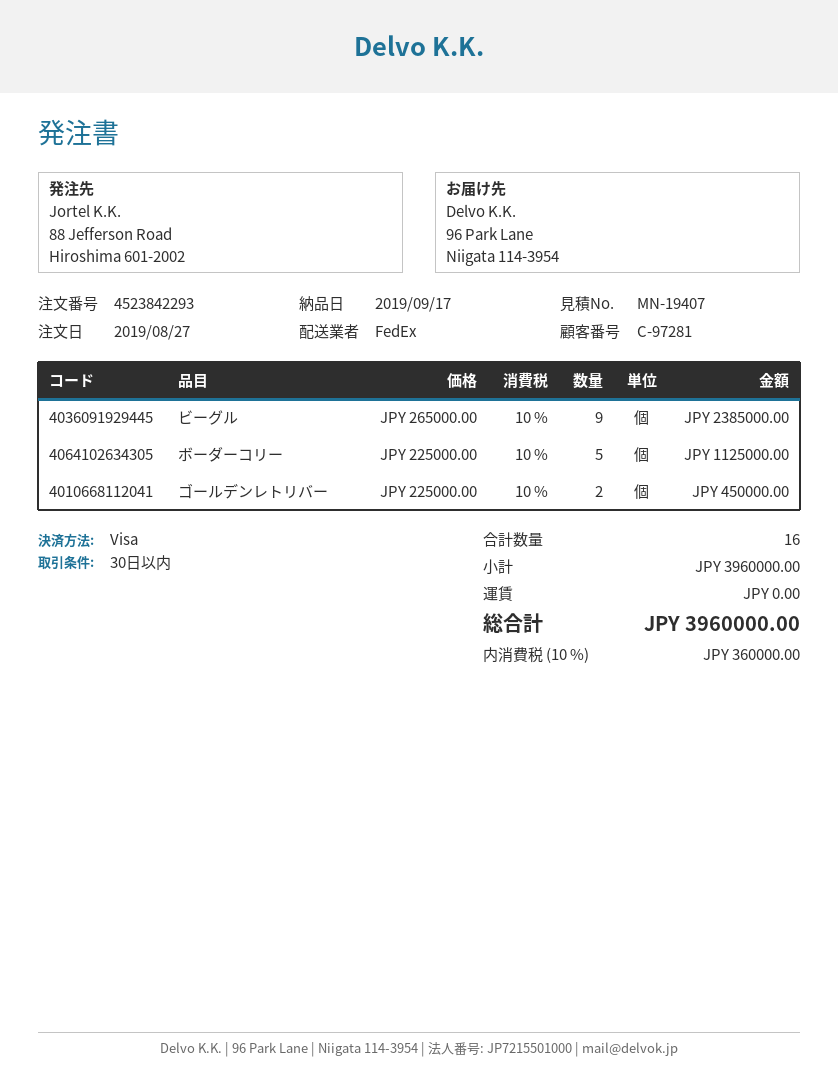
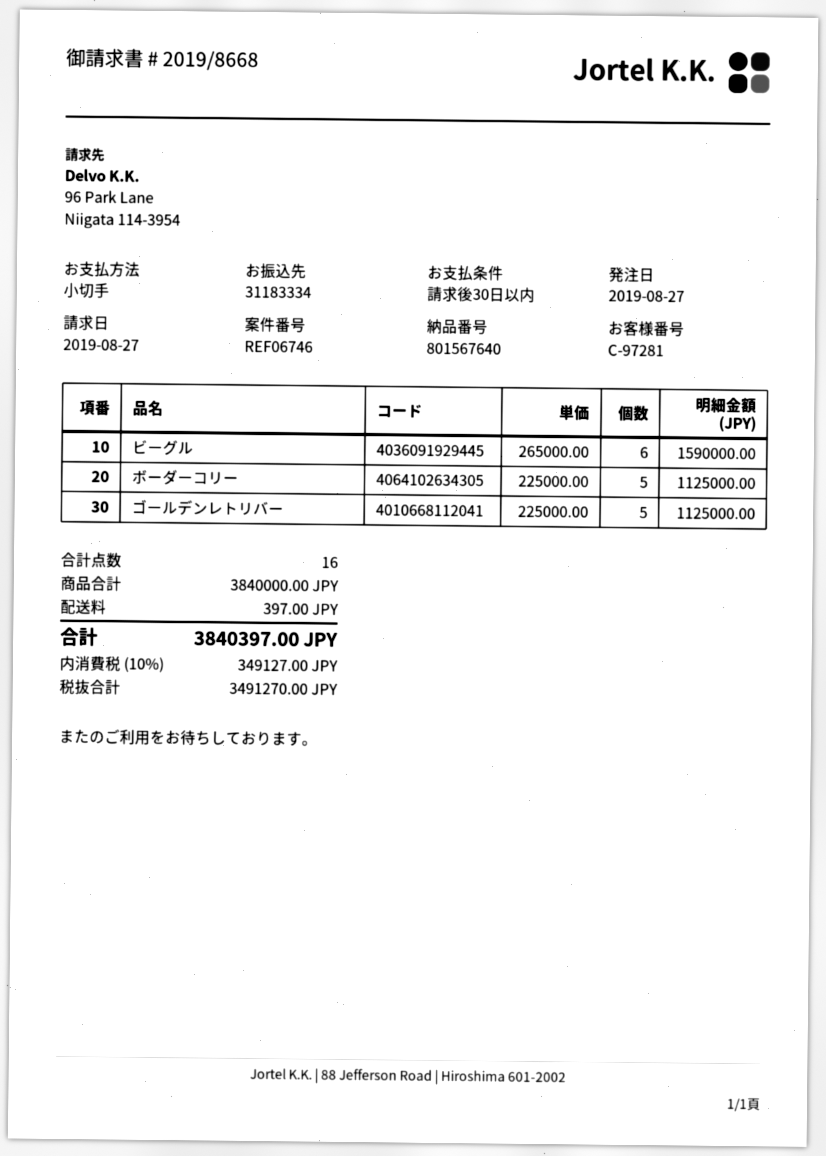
payment method: Visa -> cheque
ビーグル: 9 x 265000.00 = 2385000.00 -> 6 x 265000.00 = 1590000.00
ゴールデンレトリバー: 2 x 225000.00 = 450000.00 -> 5 x 225000.00 = 1125000.00
subtotal: 3960000.00 -> 3840000.00
shipping: 0.00 -> 397.00
tax: 10% = 360000.00 -> 10% = 349127.00
total: 3960000.00 -> 3840397.00

